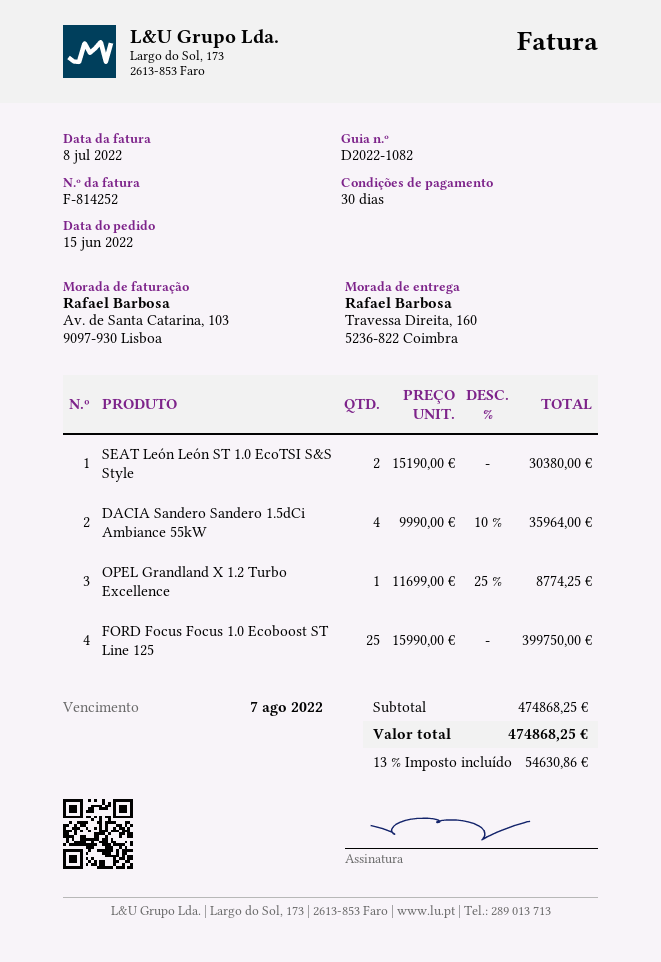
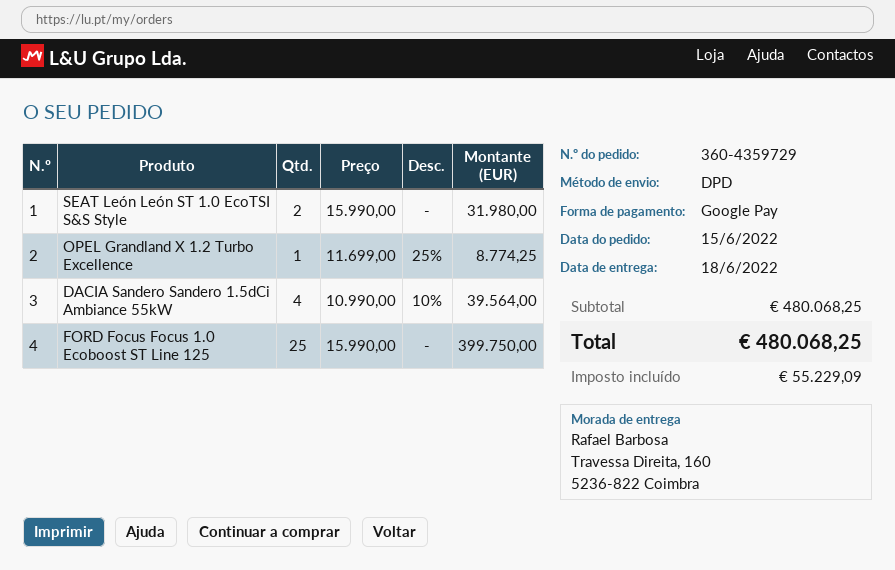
SEAT León León ST 1.0 EcoTSI S&S Style: 2 x 15190.00 = 30380.00 -> 2 x 15990.00 = 31980.00
DACIA Sandero Sandero 1.5dCi Ambiance 55kW: 4 x 9990.00 - 10% = 35964.00 -> 4 x 10990.00 - 10% = 39564.00
subtotal: 474868.25 -> 480068.25
tax: 54630.86 -> 55229.09
total: 474868.25 -> 480068.25

